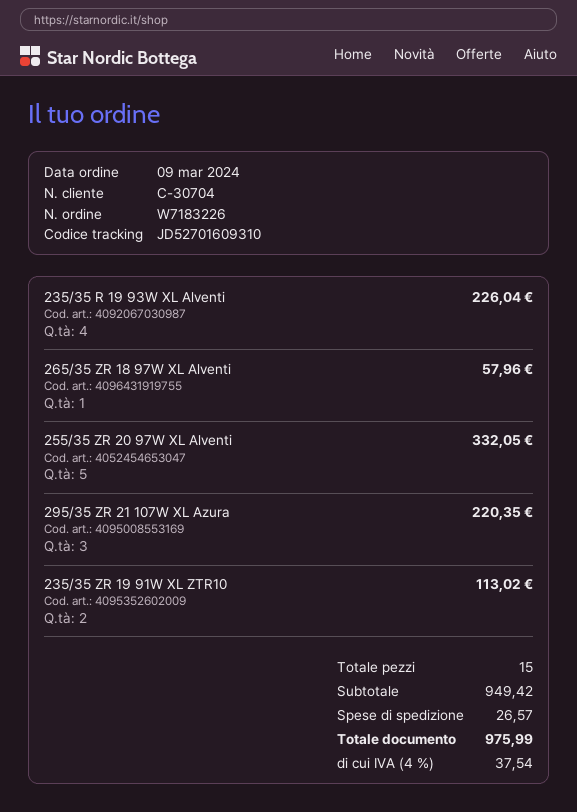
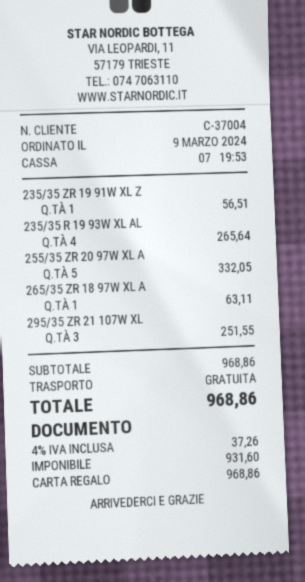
customer number: C-30704 -> C-37004
235/35 R 19 93W XL Alventi: 4 for 226.04 -> 4 for 265.64
265/35 ZR 18 97W XL Alventi: 1 for 57.96 -> 1 for 63.11
295/35 ZR 21 107W XL Azura: 3 for 220.35 -> 3 for 251.55
235/35 ZR 19 91W XL ZTR10: 2 for 113.02 -> 1 for 56.51
subtotal: 949.42 -> 968.86
shipping: 26.57 -> 0.00
tax: 4% = 37.54 -> 4% = 37.26
total: 975.99 -> 968.86

